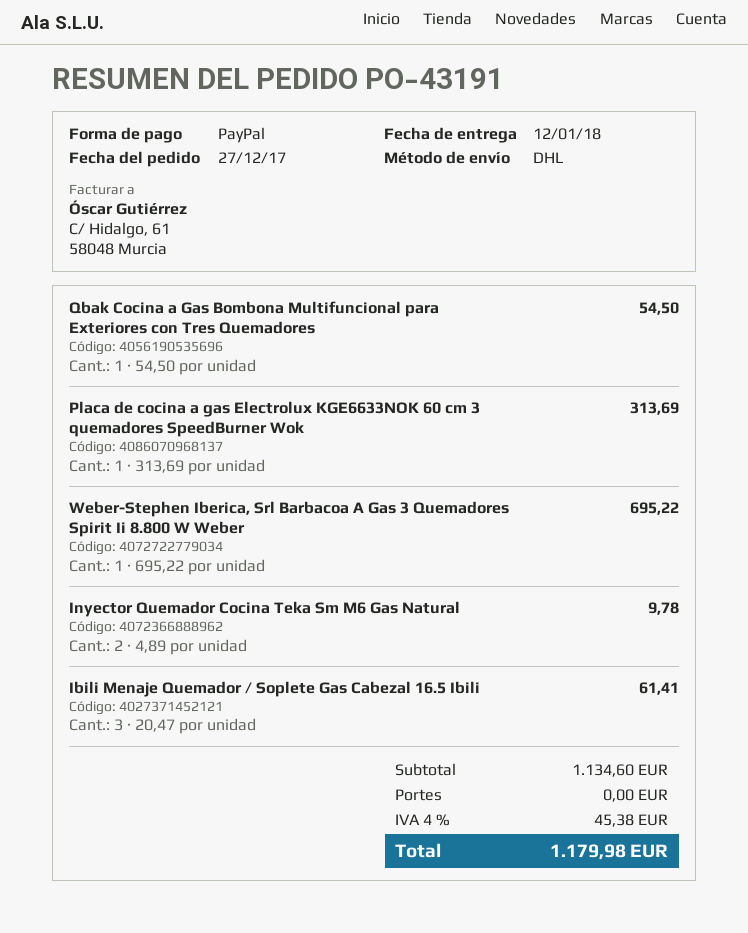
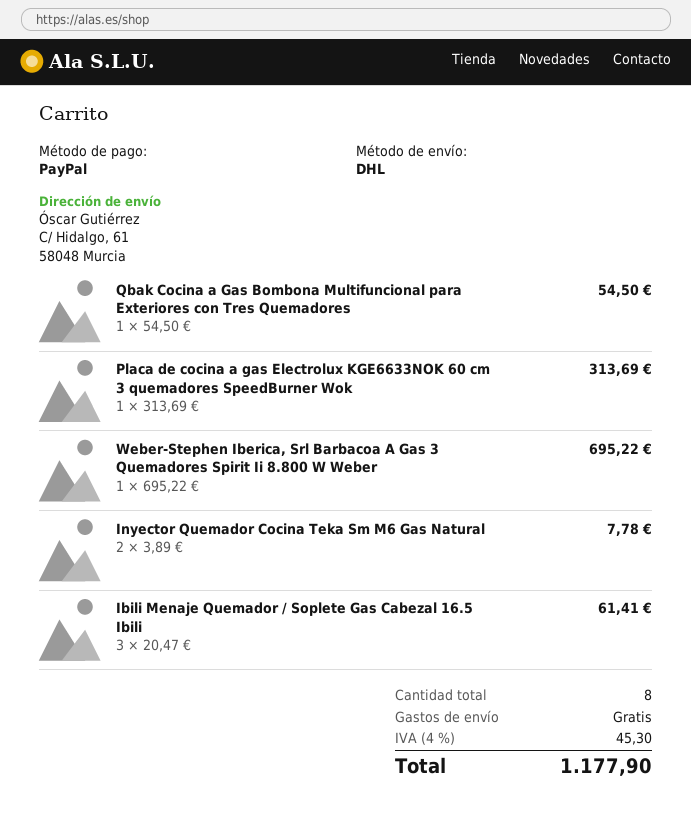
Inyector Quemador Cocina Teka Sm M6 Gas Natural: 2 x 4.89 = 9.78 -> 2 x 3.89 = 7.78
tax: 4% = 45.38 -> 4% = 45.30
total: 1179.98 -> 1177.90

